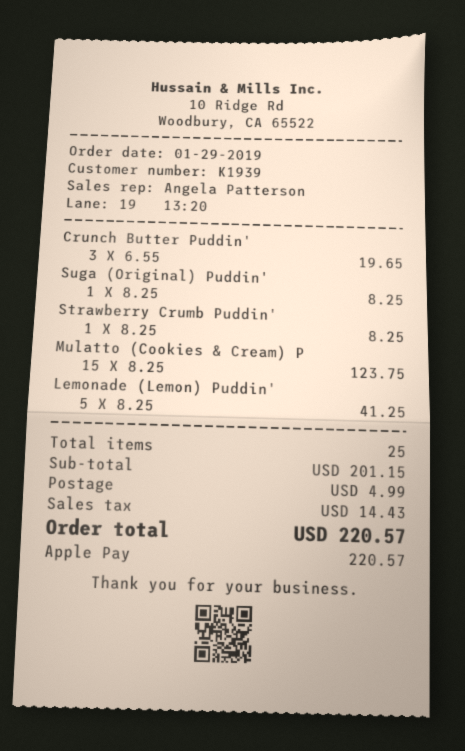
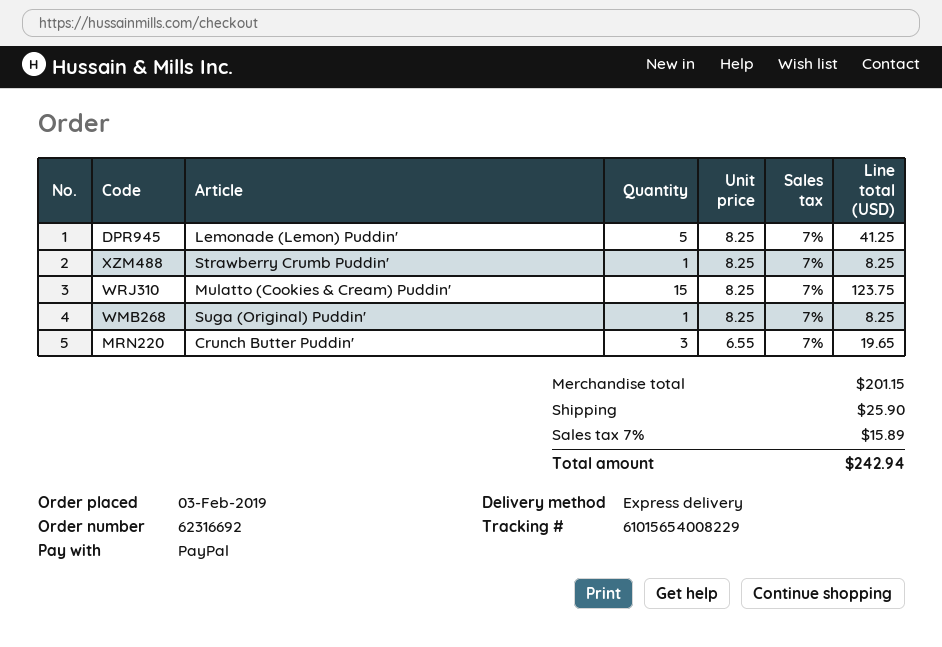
order date: 2019-01-29 -> 2019-02-03
payment method: Apple Pay -> PayPal
shipping: 4.99 -> 25.90
tax: 14.43 -> 15.89
total: 220.57 -> 242.94

